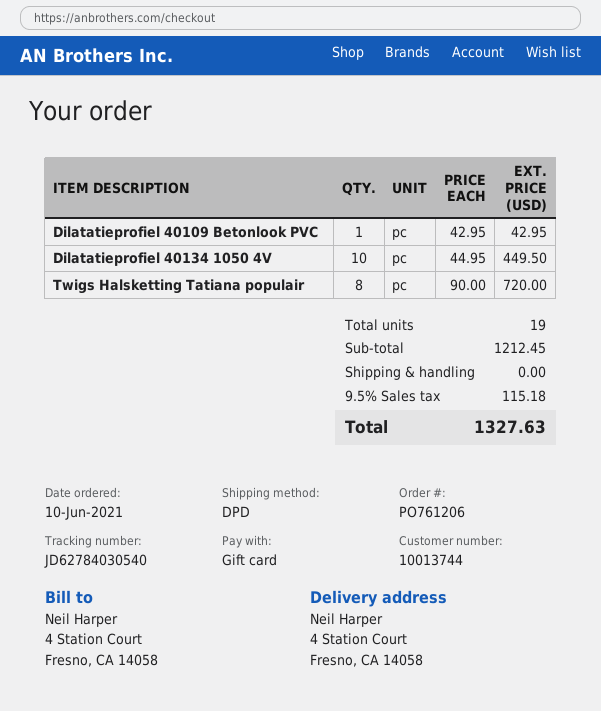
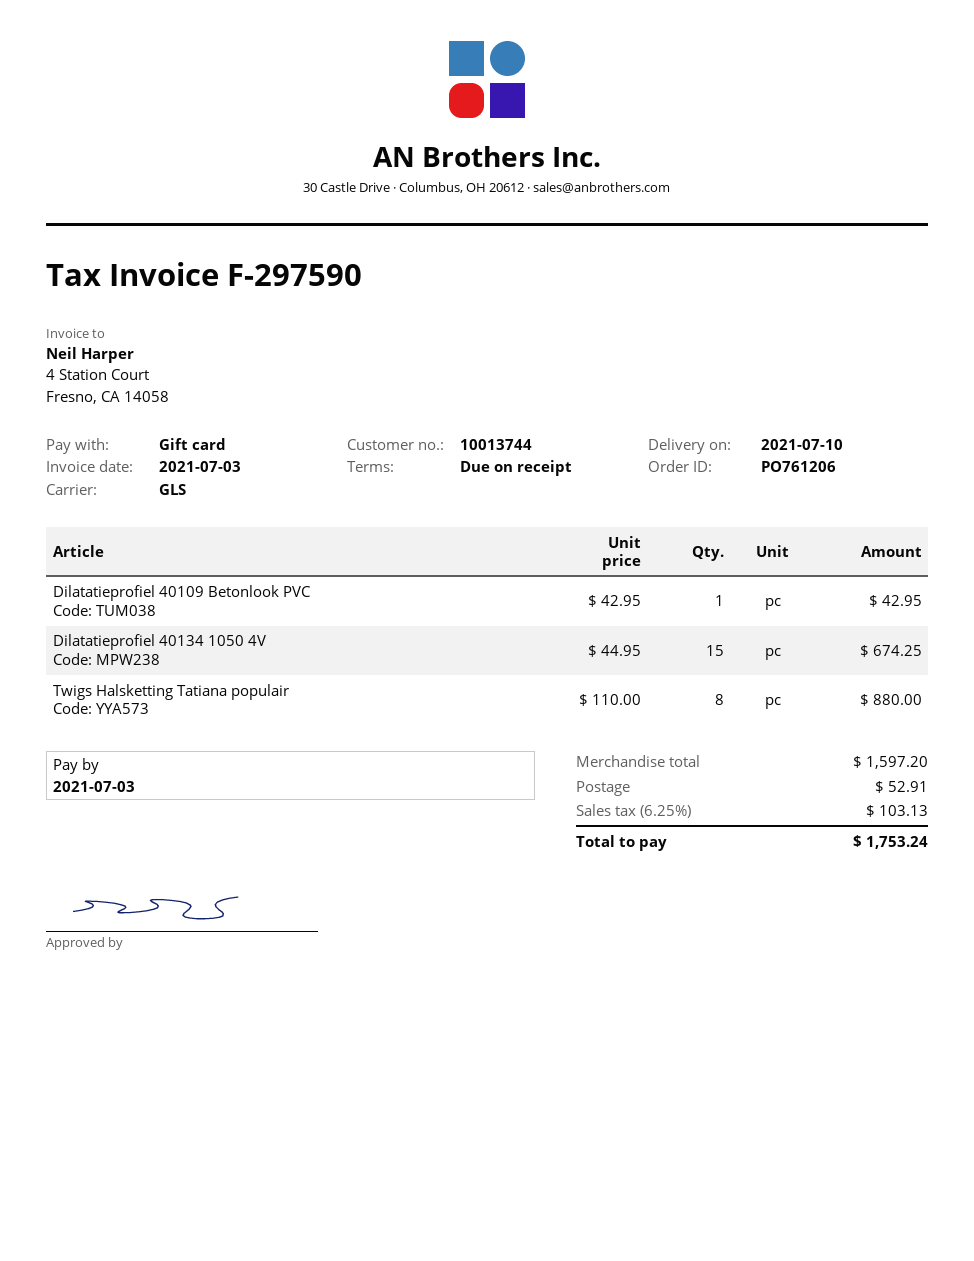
shipping method: DPD -> GLS
Dilatatieprofiel 40134 1050 4V: 10 x 44.95 = 449.50 -> 15 x 44.95 = 674.25
Twigs Halsketting Tatiana populair: 8 x 90.00 = 720.00 -> 8 x 110.00 = 880.00
subtotal: 1212.45 -> 1597.20
shipping: 0.00 -> 52.91
tax: 9.5% = 115.18 -> 6.25% = 103.13
total: 1327.63 -> 1753.24

